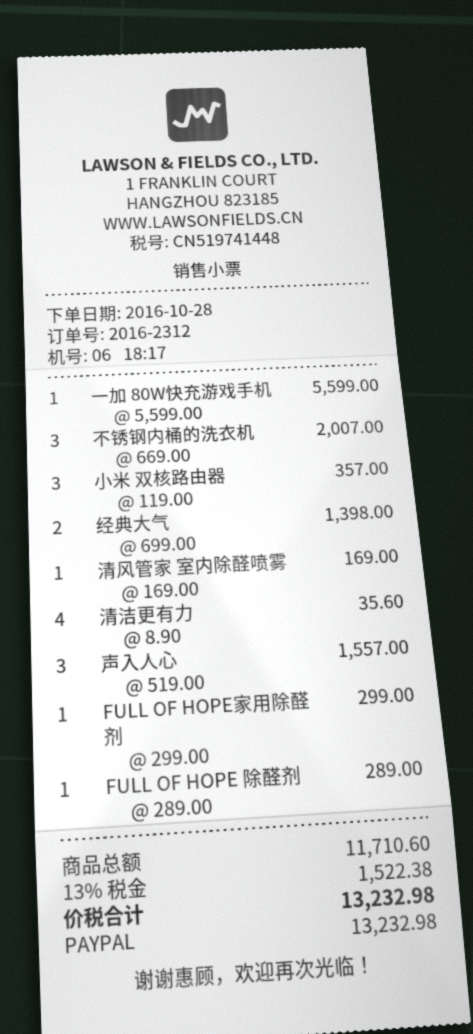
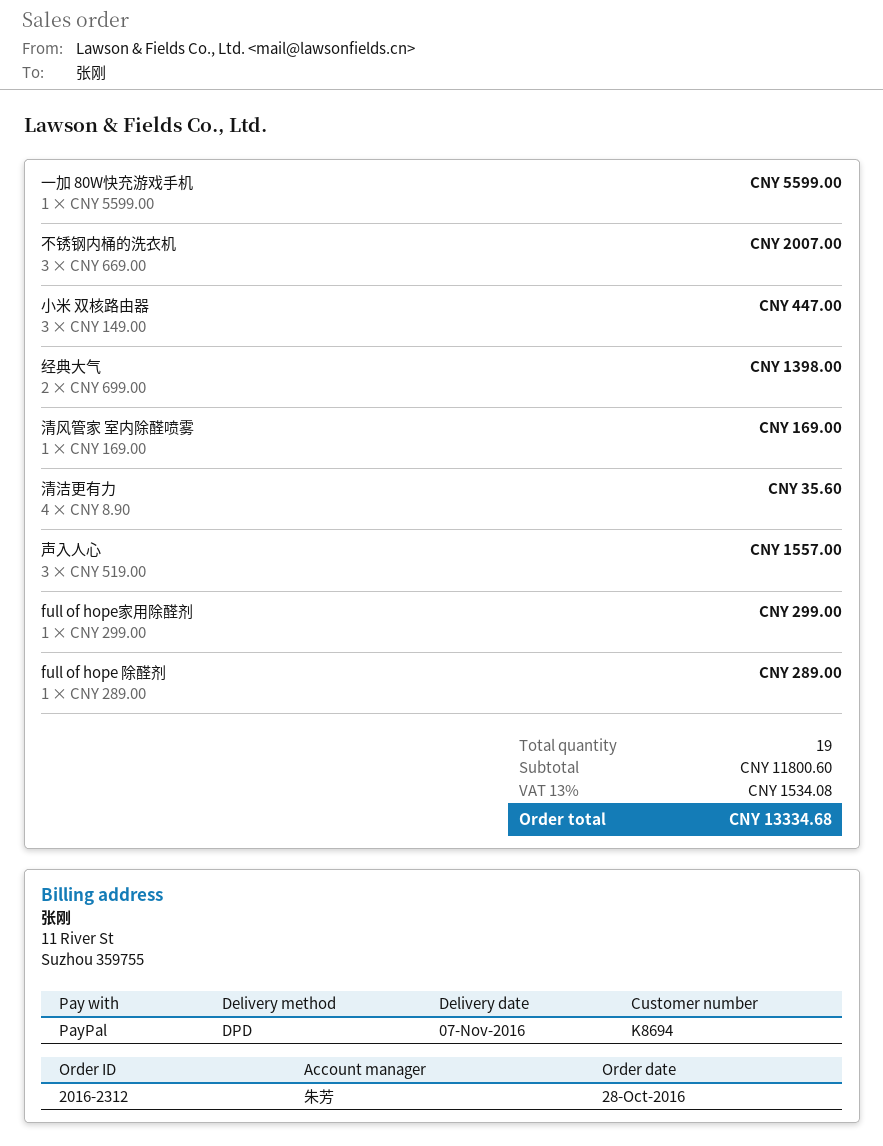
小米 双核路由器: 3 x 119.00 = 357.00 -> 3 x 149.00 = 447.00
subtotal: 11710.60 -> 11800.60
tax: 13% = 1522.38 -> 13% = 1534.08
total: 13232.98 -> 13334.68

